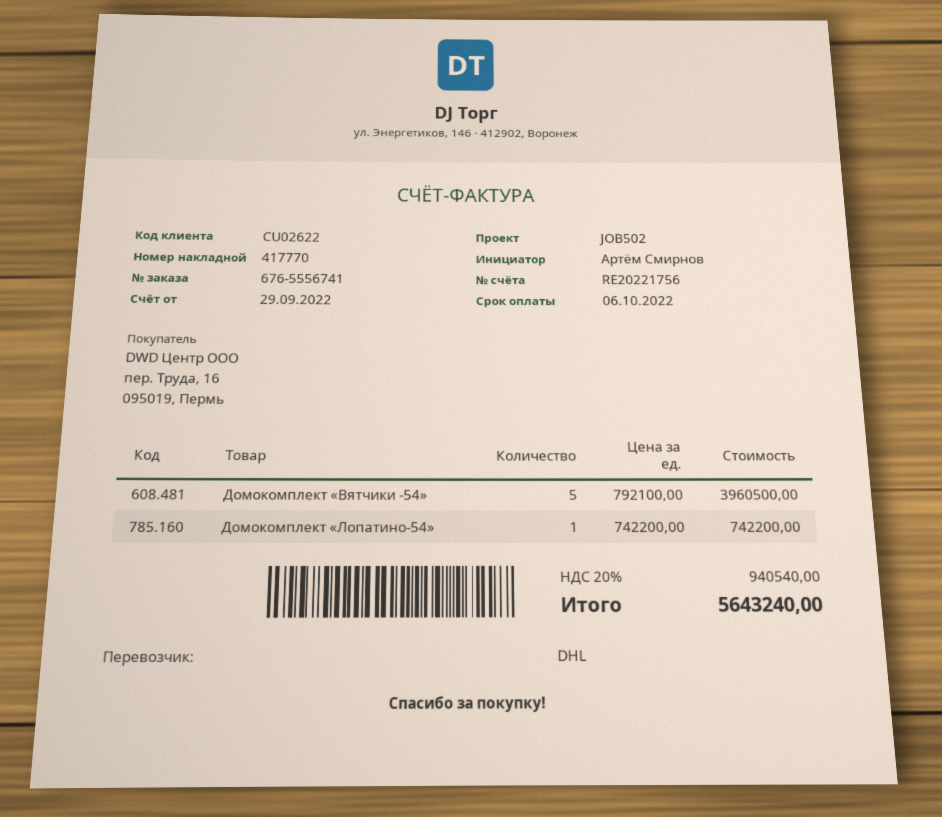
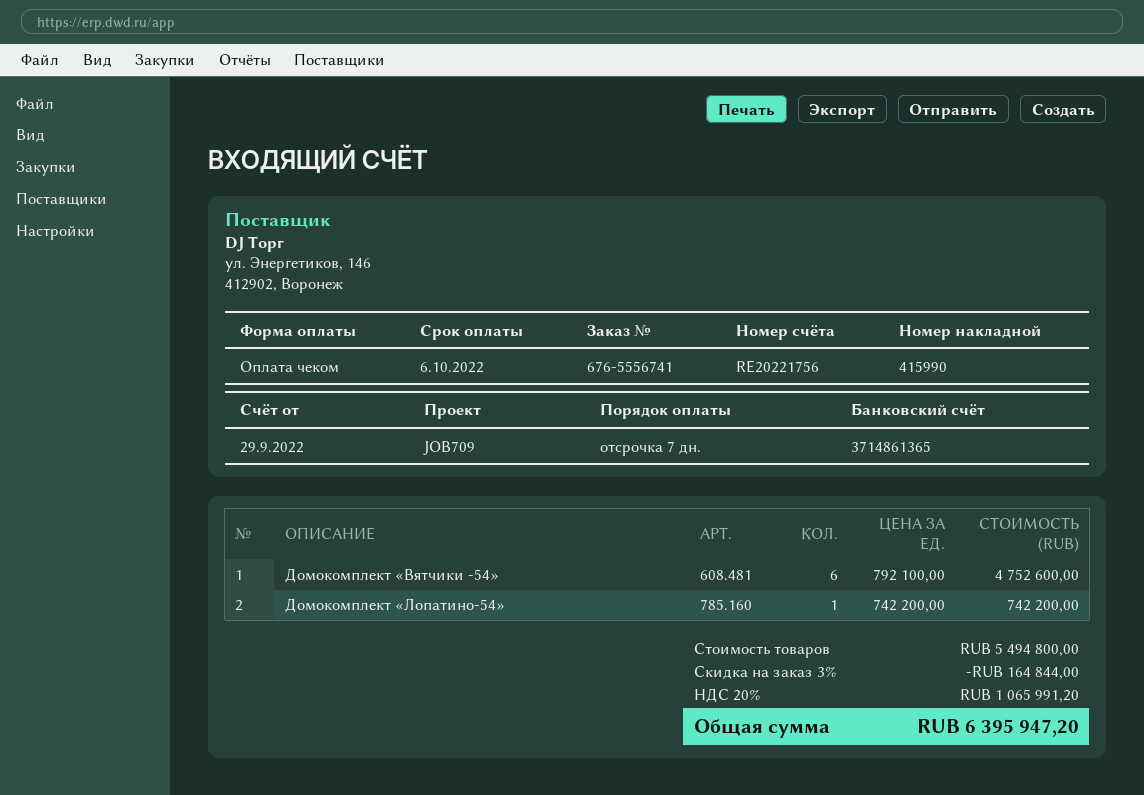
delivery note number: 417770 -> 415990
reference: JOB502 -> JOB709
Домокомплект «Вятчики -54»: 5 x 792100.00 = 3960500.00 -> 6 x 792100.00 = 4752600.00
discount: none -> 3% = 164844.00
tax: 20% = 940540.00 -> 20% = 1065991.20
total: 5643240.00 -> 6395947.20

